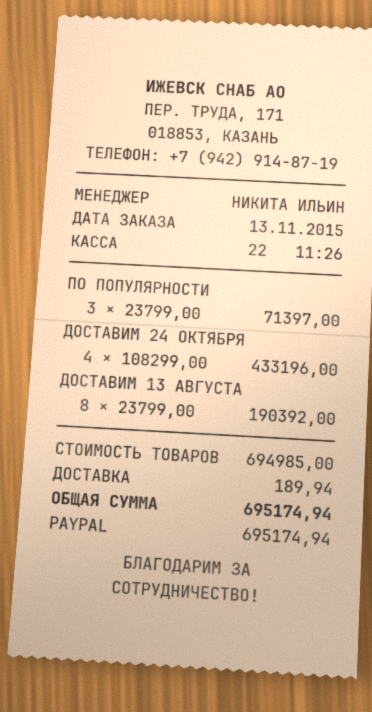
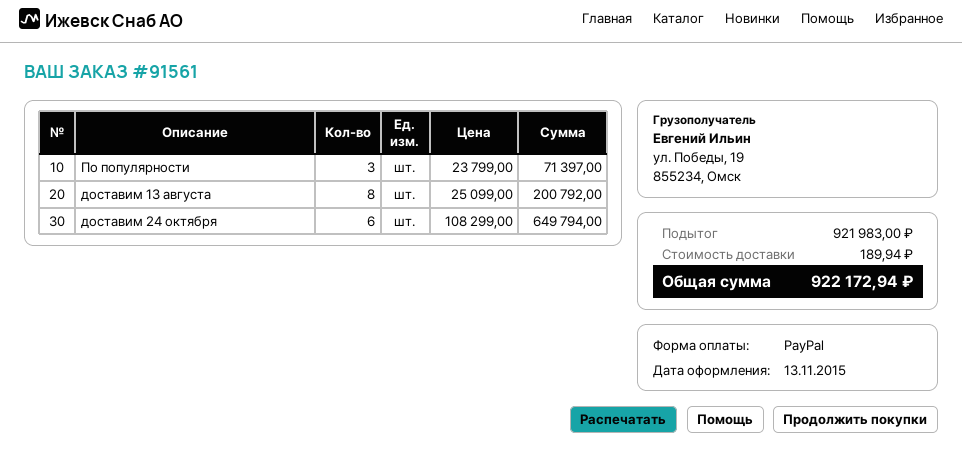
ДОСТАВИМ 24 ОКТЯБРЯ: 4 x 108299.00 = 433196.00 -> 6 x 108299.00 = 649794.00
ДОСТАВИМ 13 АВГУСТА: 8 x 23799.00 = 190392.00 -> 8 x 25099.00 = 200792.00
subtotal: 694985.00 -> 921983.00
total: 695174.94 -> 922172.94

